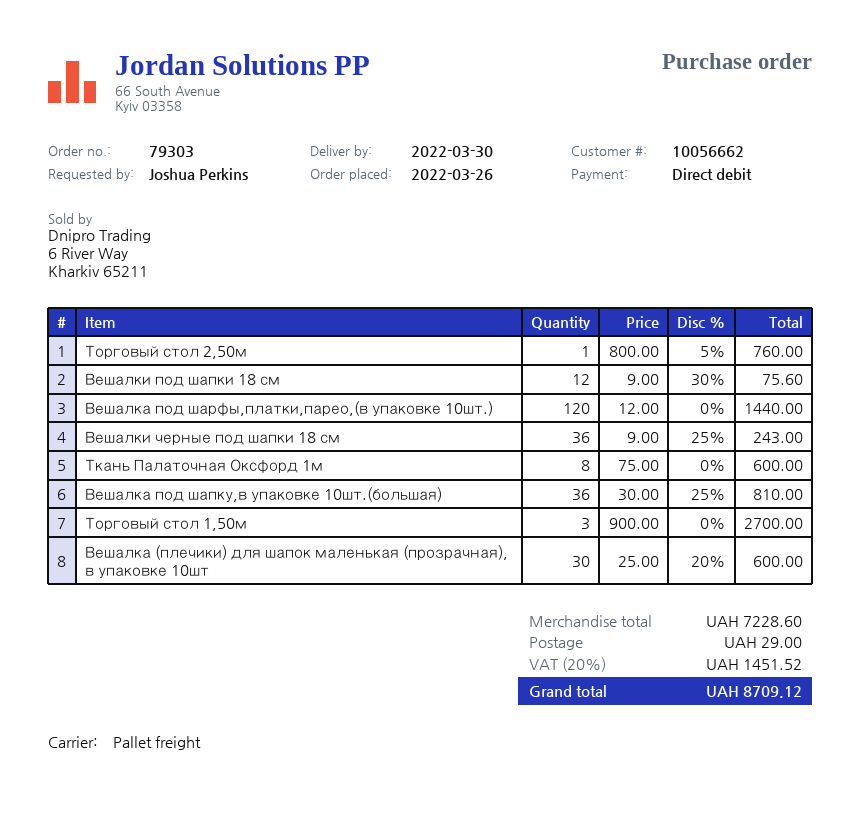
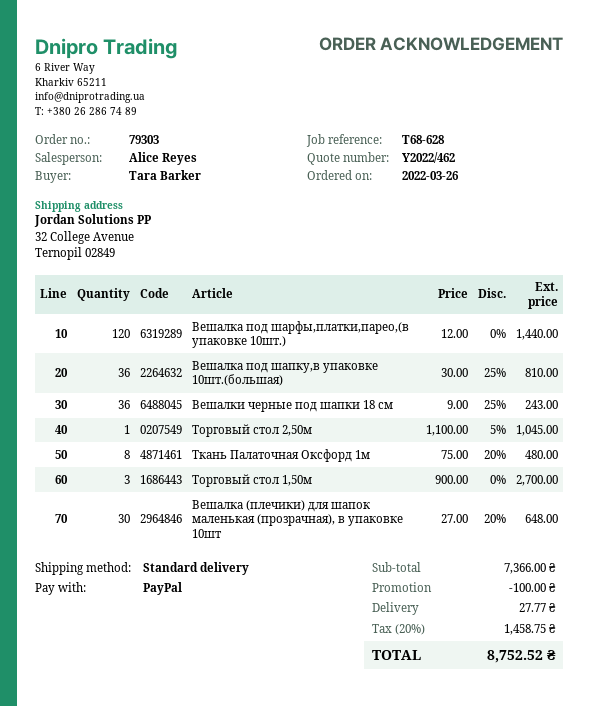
ordered by: Joshua Perkins -> Tara Barker
payment method: direct debit -> PayPal
shipping method: pallet freight -> standard
Торговый стол 2,50м: 1 x 800.00 - 5% = 760.00 -> 1 x 1100.00 - 5% = 1045.00
Вешалки под шапки 18 см: 12 x 9.00 - 30% = 75.60 -> none
Ткань Палаточная Оксфорд 1м: 8 x 75.00 = 600.00 -> 8 x 75.00 - 20% = 480.00
Вешалка (плечики) для шапок маленькая (прозрачная), в упаковке 10шт: 30 x 25.00 - 20% = 600.00 -> 30 x 27.00 - 20% = 648.00
subtotal: 7228.60 -> 7366.00
discount: none -> 100.00
shipping: 29.00 -> 27.77
tax: 20% = 1451.52 -> 20% = 1458.75
total: 8709.12 -> 8752.52

